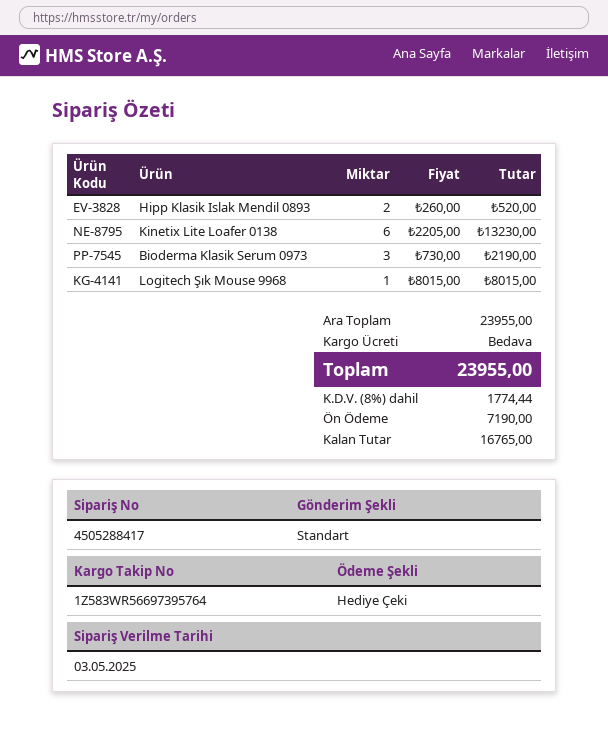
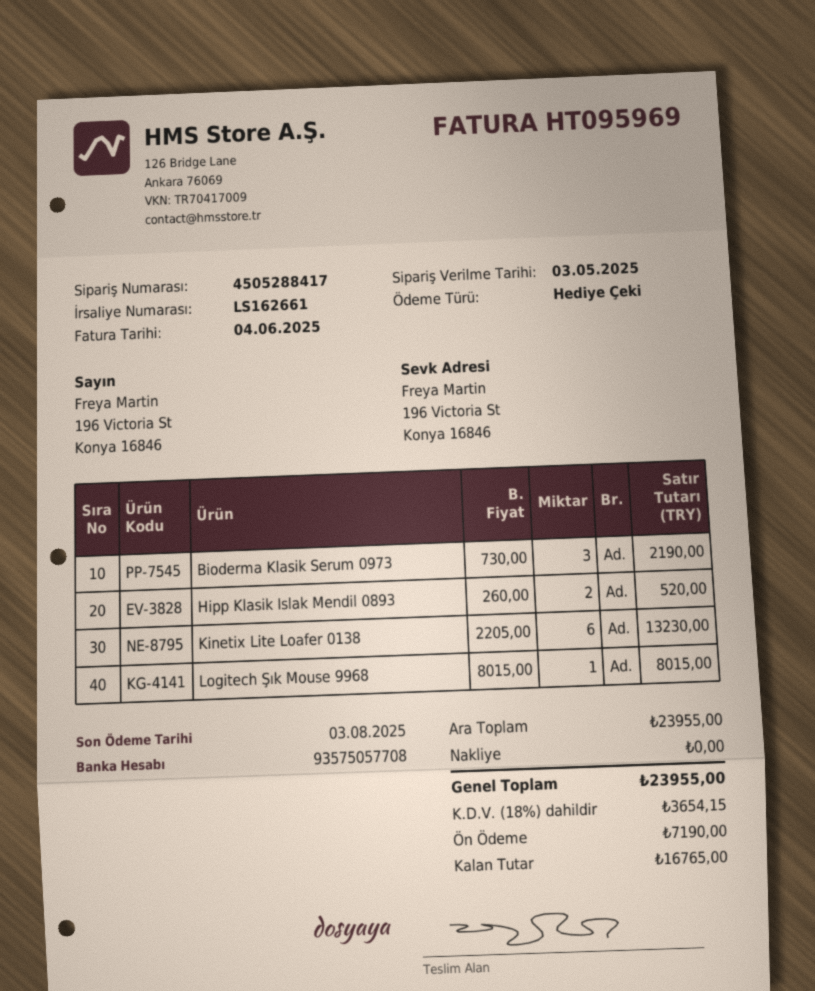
tax: 8% = 1774.44 -> 18% = 3654.15

